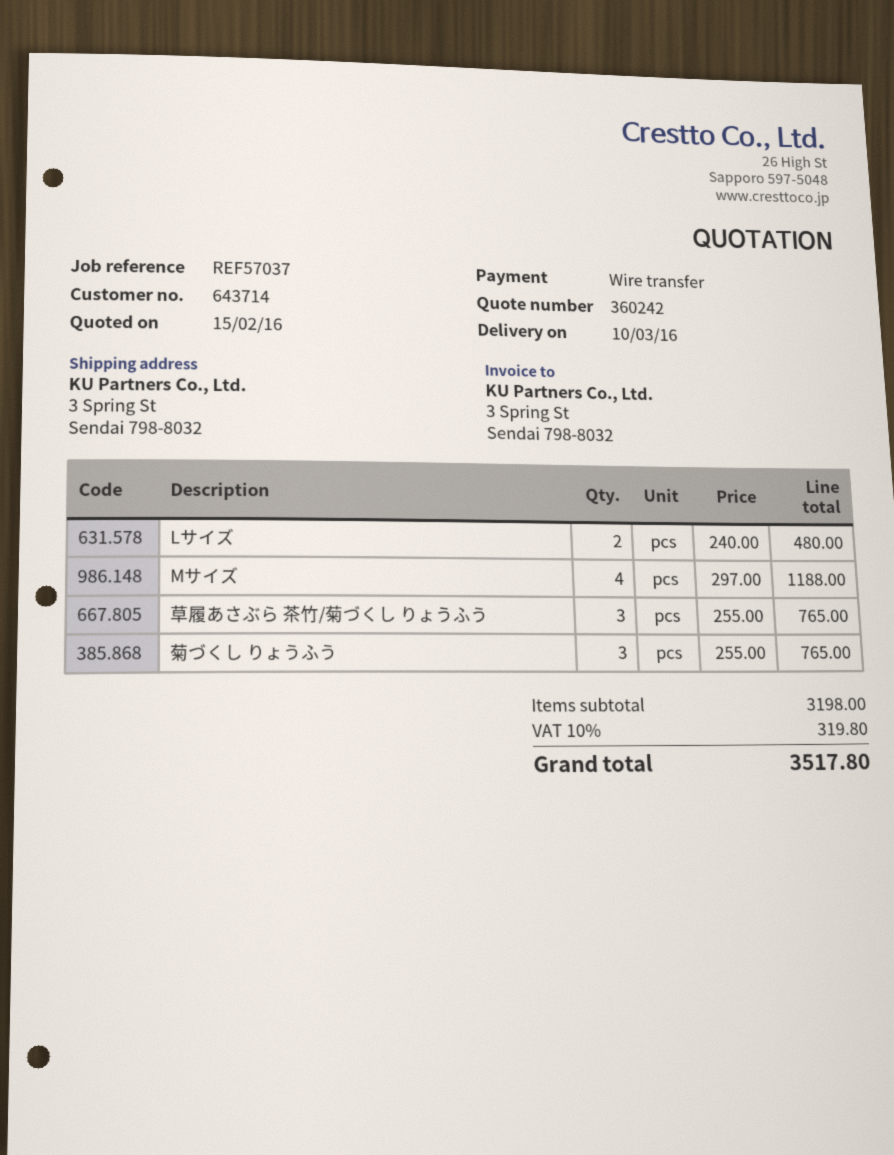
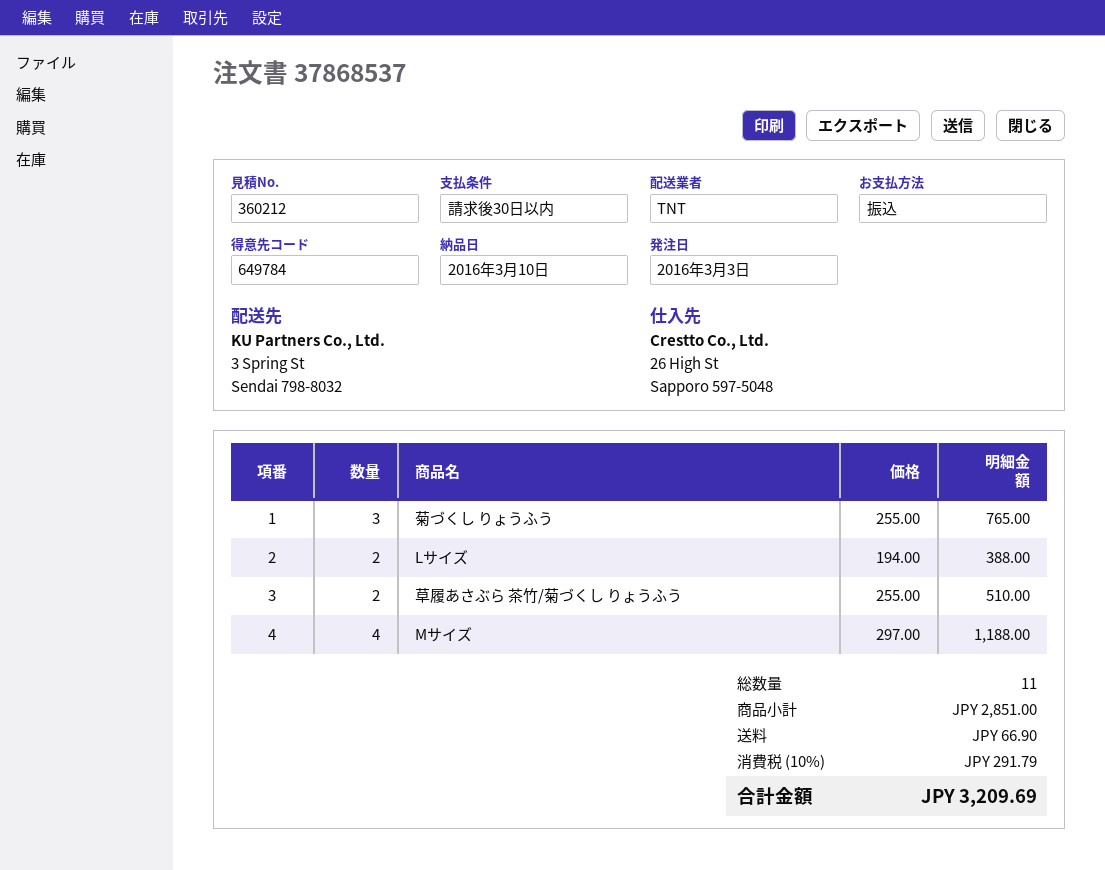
quote number: 360242 -> 360212
customer number: 643714 -> 649784
Lサイズ: 2 x 240.00 = 480.00 -> 2 x 194.00 = 388.00
草履あさぶら 茶竹/菊づくし りょうふう: 3 x 255.00 = 765.00 -> 2 x 255.00 = 510.00
subtotal: 3198.00 -> 2851.00
shipping: none -> 66.90
tax: 10% = 319.80 -> 10% = 291.79
total: 3517.80 -> 3209.69

